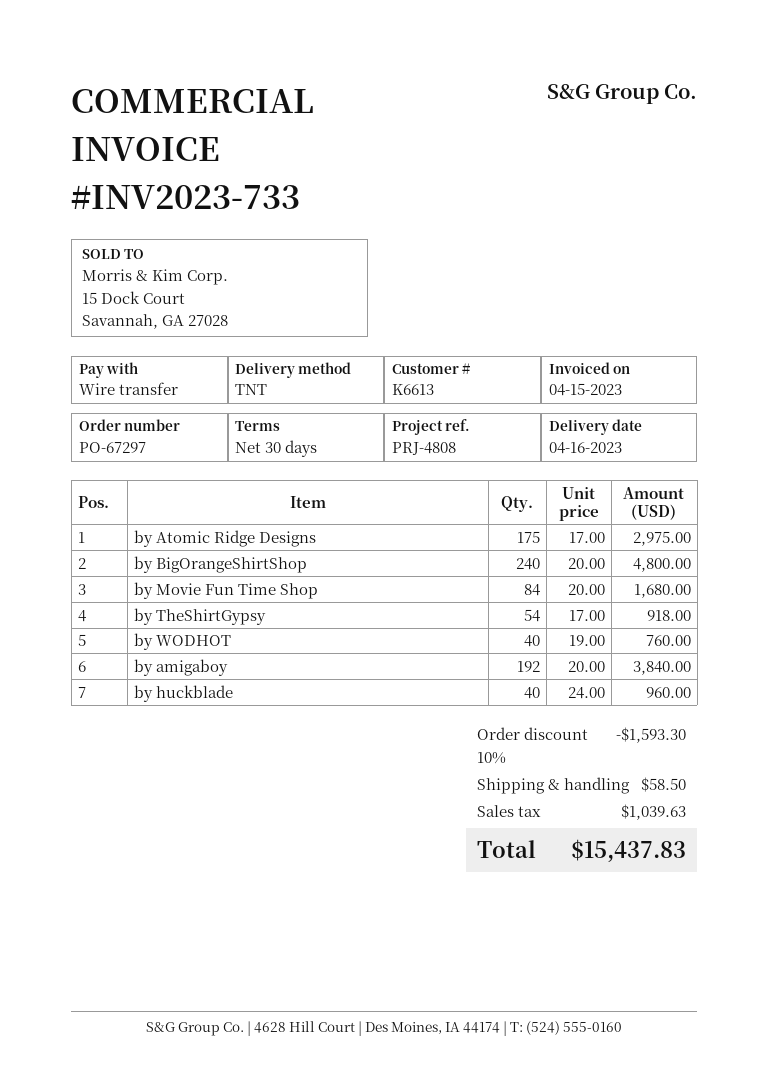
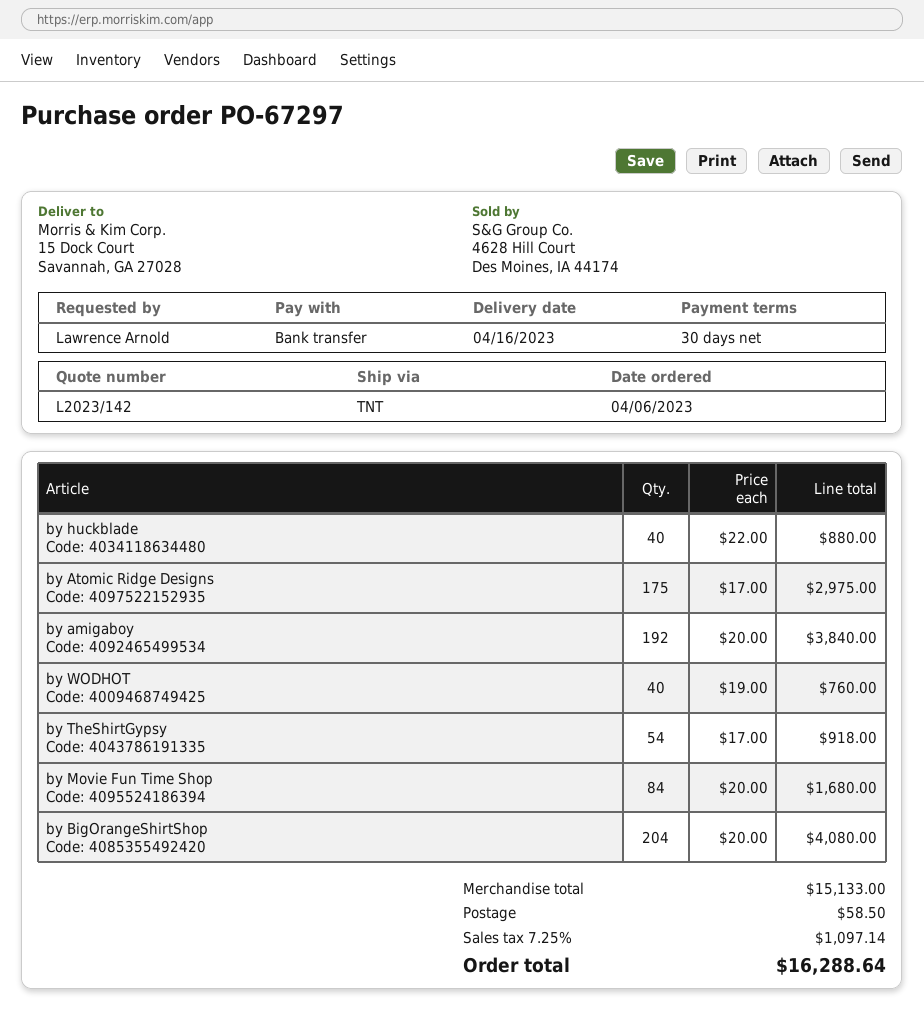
by BigOrangeShirtShop: 240 x 20.00 = 4800.00 -> 204 x 20.00 = 4080.00
by huckblade: 40 x 24.00 = 960.00 -> 40 x 22.00 = 880.00
discount: 10% = 1593.30 -> none
tax: 1039.63 -> 1097.14
total: 15437.83 -> 16288.64

